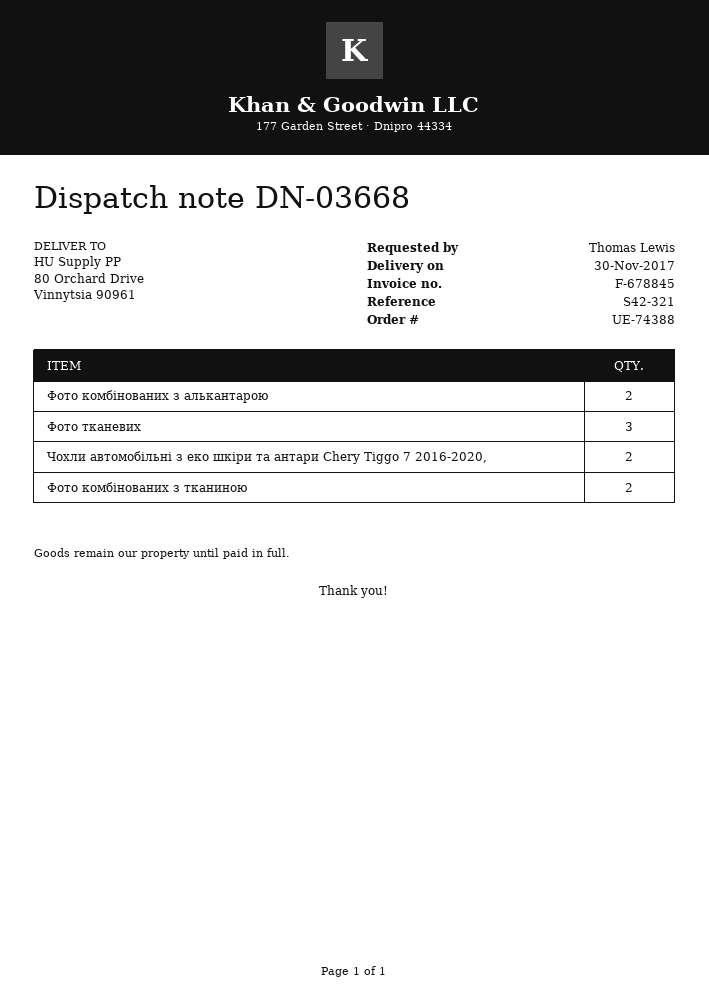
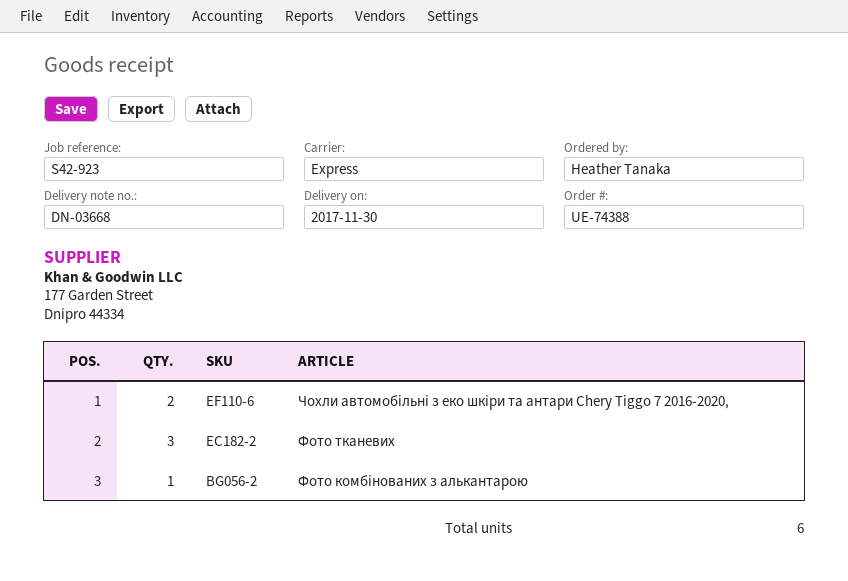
reference: S42-321 -> S42-923
ordered by: Thomas Lewis -> Heather Tanaka
Фото комбінованих з алькантарою: 2 -> 1
Фото комбінованих з тканиною: 2 -> none

